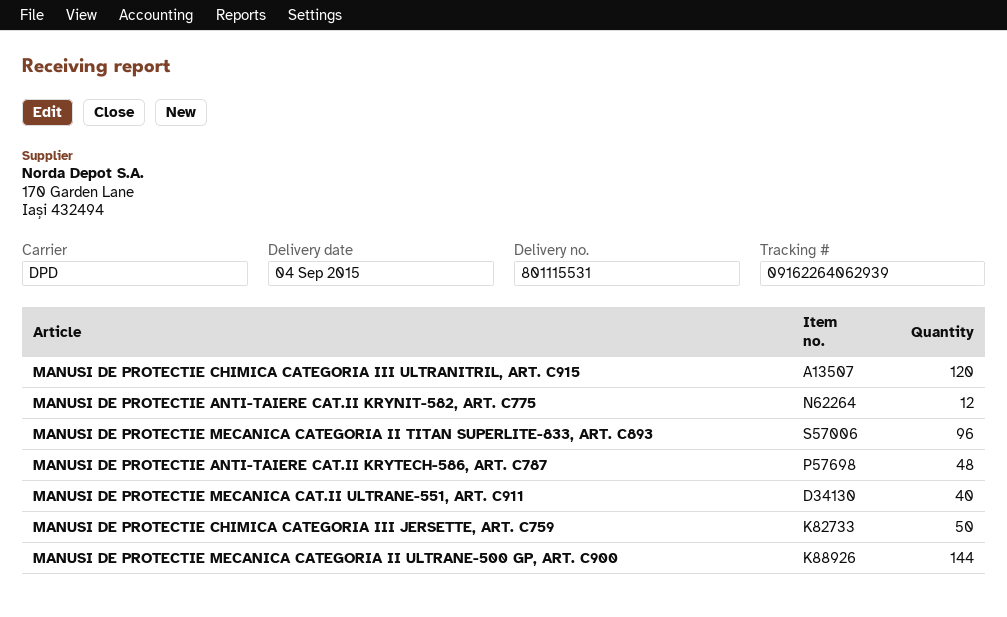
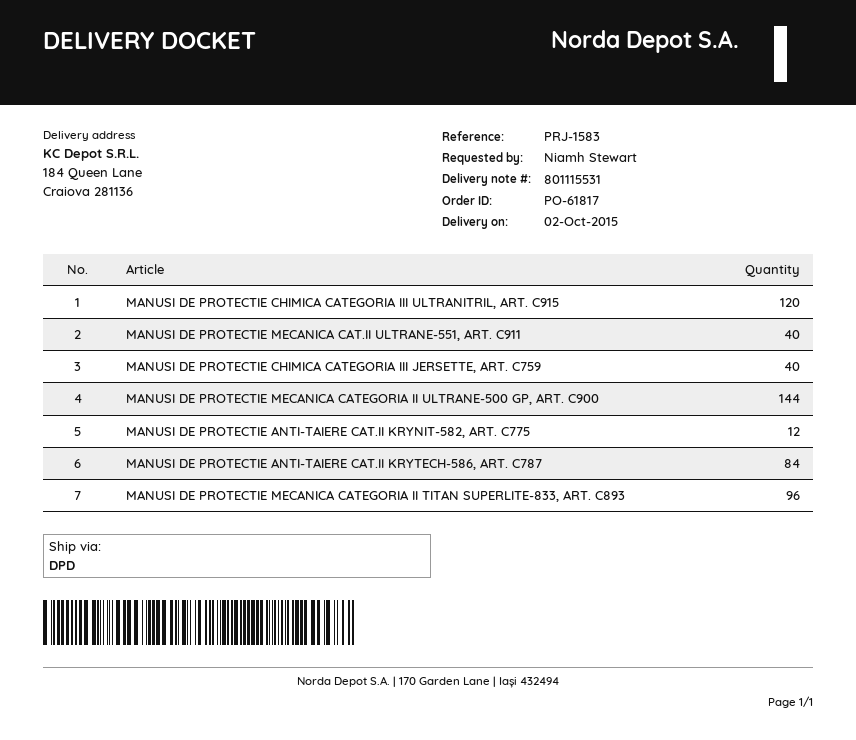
delivery date: 2015-09-04 -> 2015-10-02
MANUSI DE PROTECTIE ANTI-TAIERE CAT.II KRYTECH-586, ART. C787: 48 -> 84
MANUSI DE PROTECTIE CHIMICA CATEGORIA III JERSETTE, ART. C759: 50 -> 40

